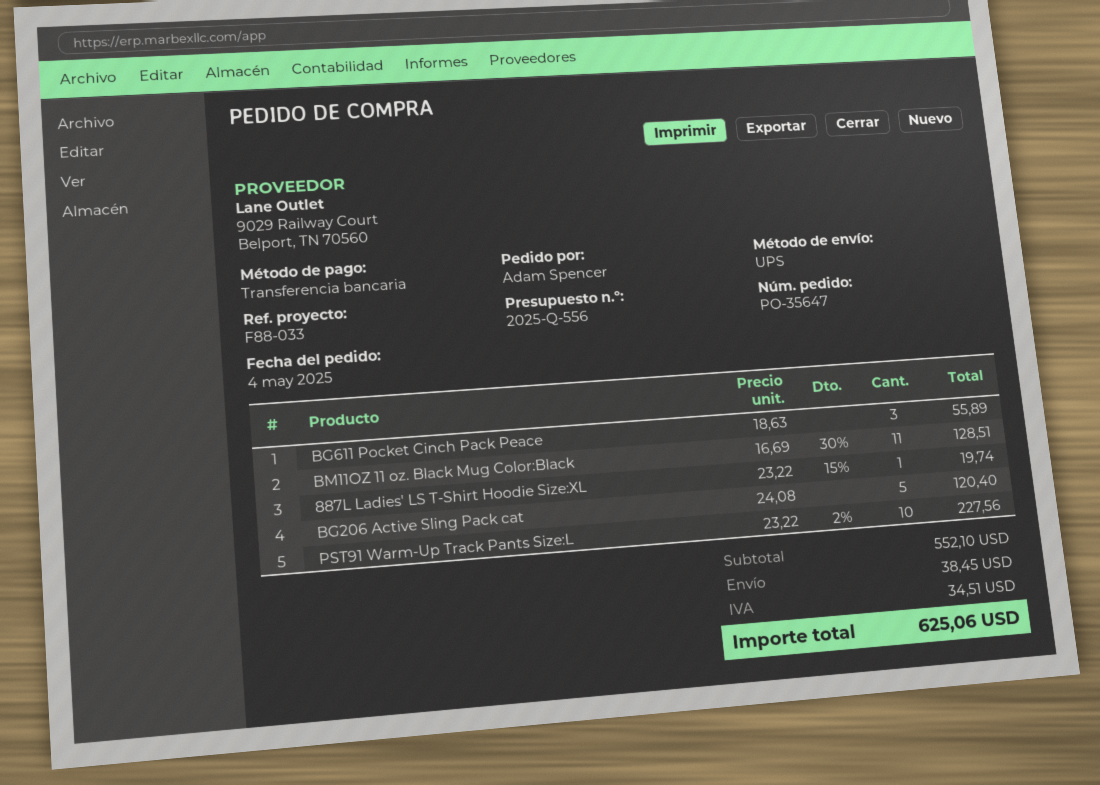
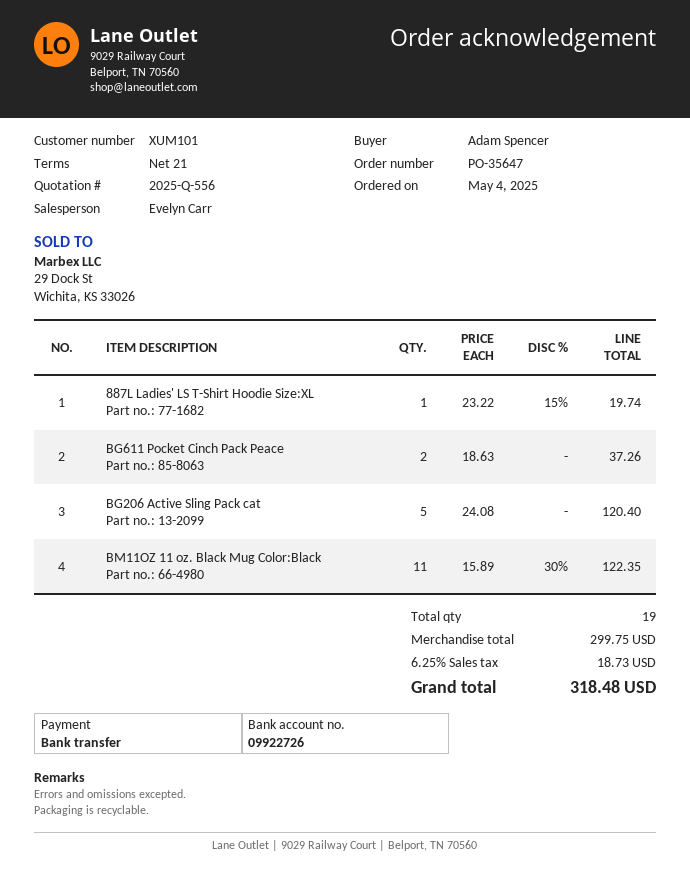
BG611 Pocket Cinch Pack Peace: 3 x 18.63 = 55.89 -> 2 x 18.63 = 37.26
BM11OZ 11 oz. Black Mug Color:Black: 11 x 16.69 - 30% = 128.51 -> 11 x 15.89 - 30% = 122.35
PST91 Warm-Up Track Pants Size:L: 10 x 23.22 - 2% = 227.56 -> none
subtotal: 552.10 -> 299.75
shipping: 38.45 -> none
tax: 34.51 -> 18.73
total: 625.06 -> 318.48

